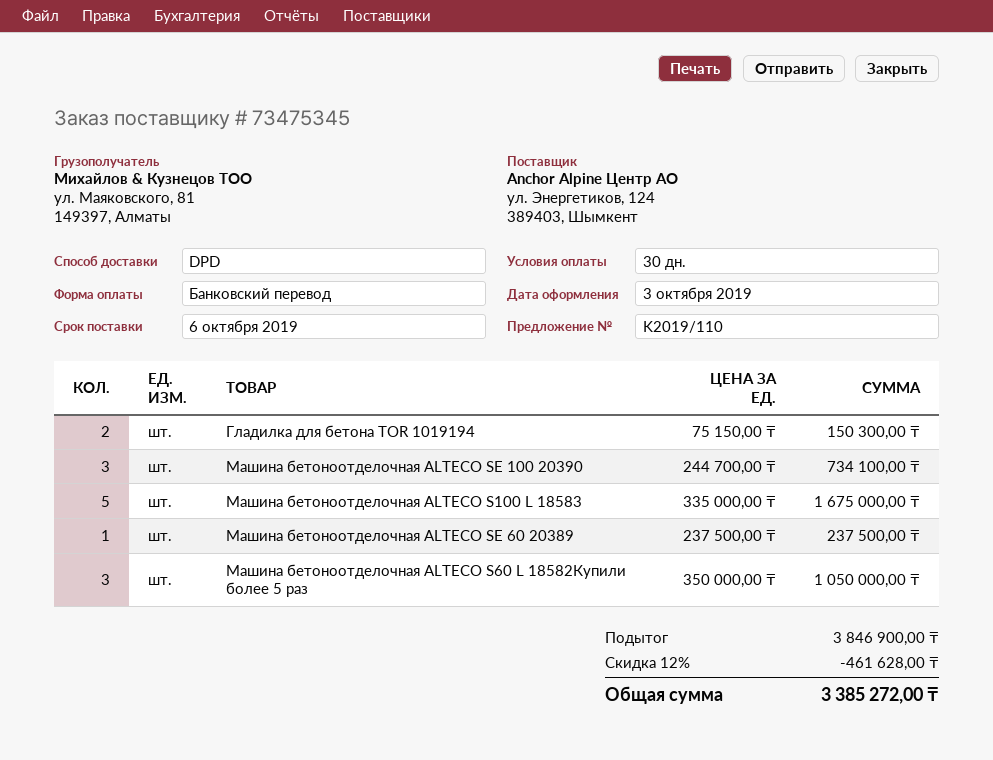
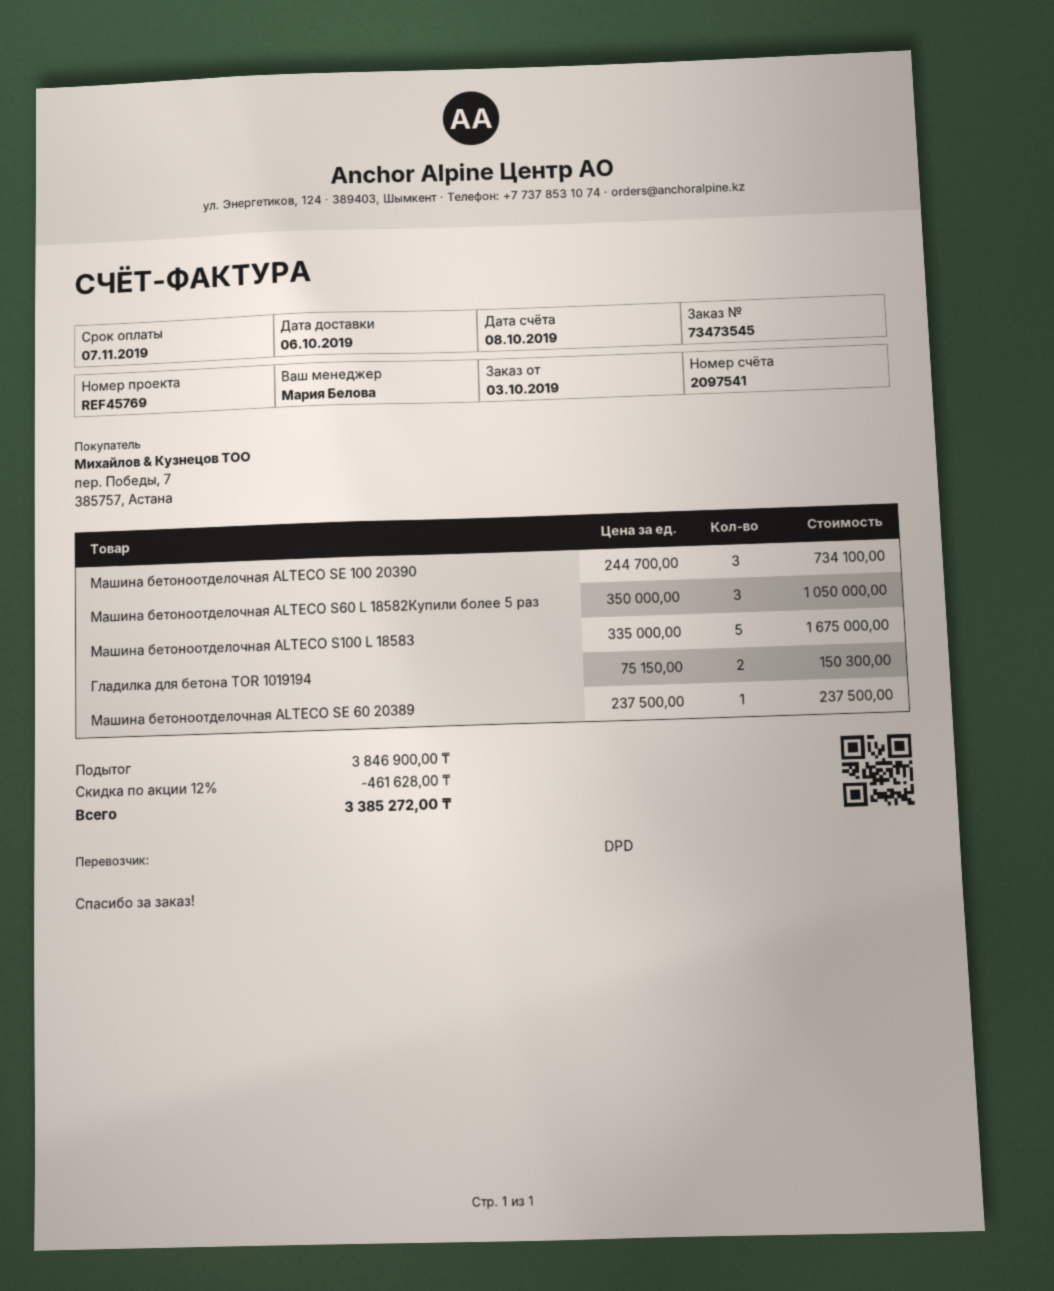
order number: 73475345 -> 73473545

